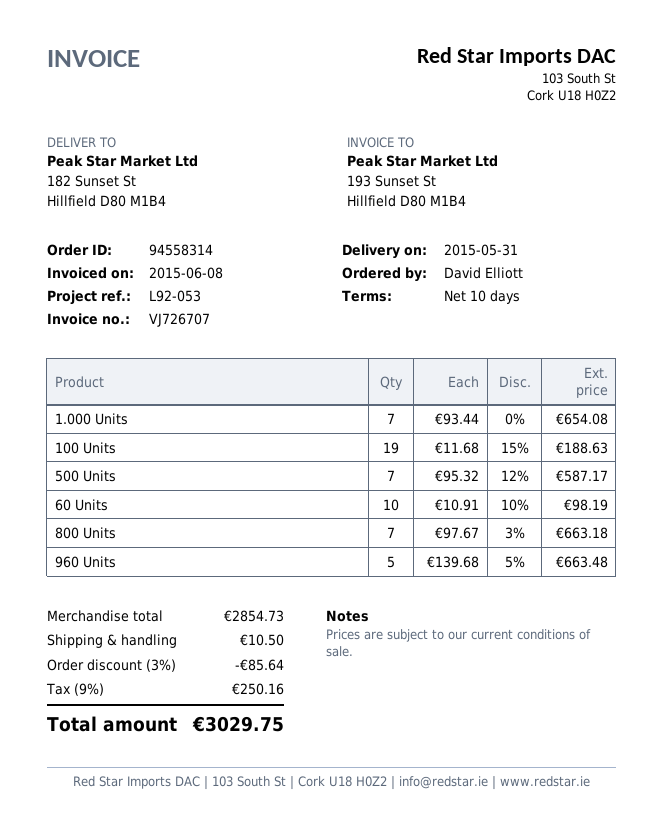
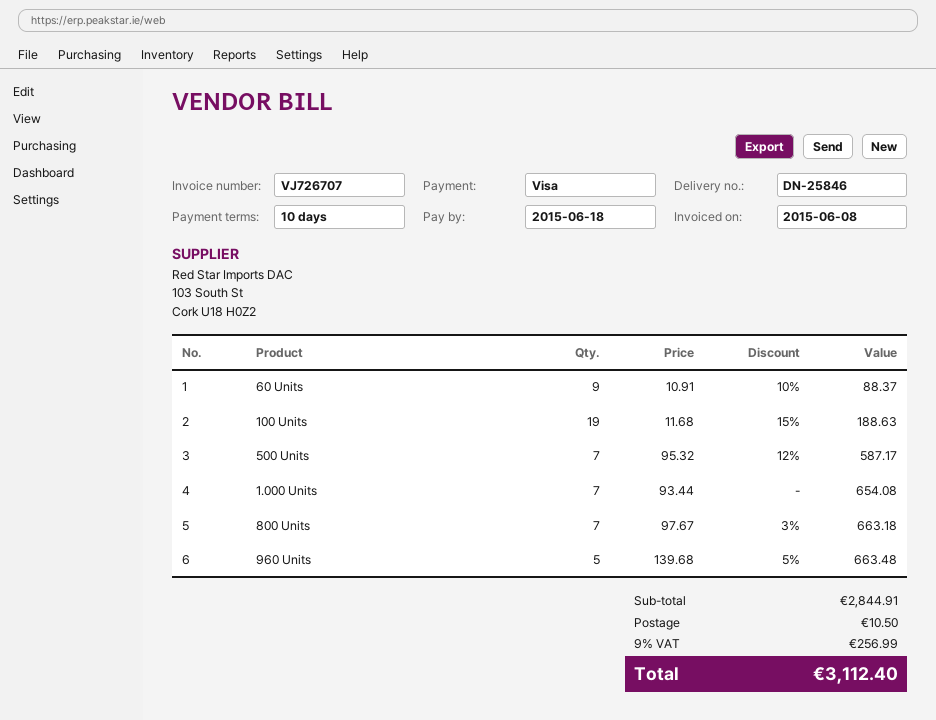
60 Units: 10 x 10.91 - 10% = 98.19 -> 9 x 10.91 - 10% = 88.37
subtotal: 2854.73 -> 2844.91
discount: 3% = 85.64 -> none
tax: 9% = 250.16 -> 9% = 256.99
total: 3029.75 -> 3112.40

